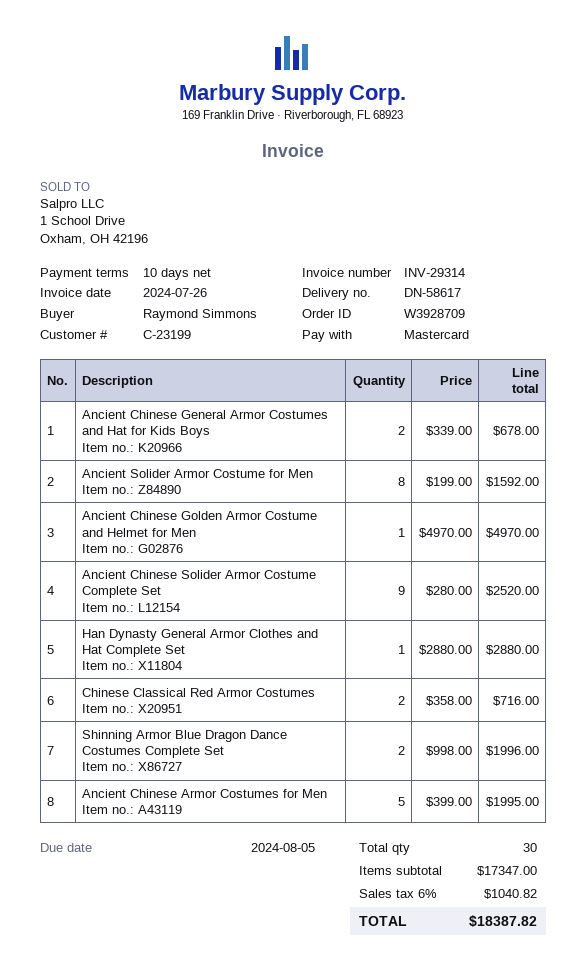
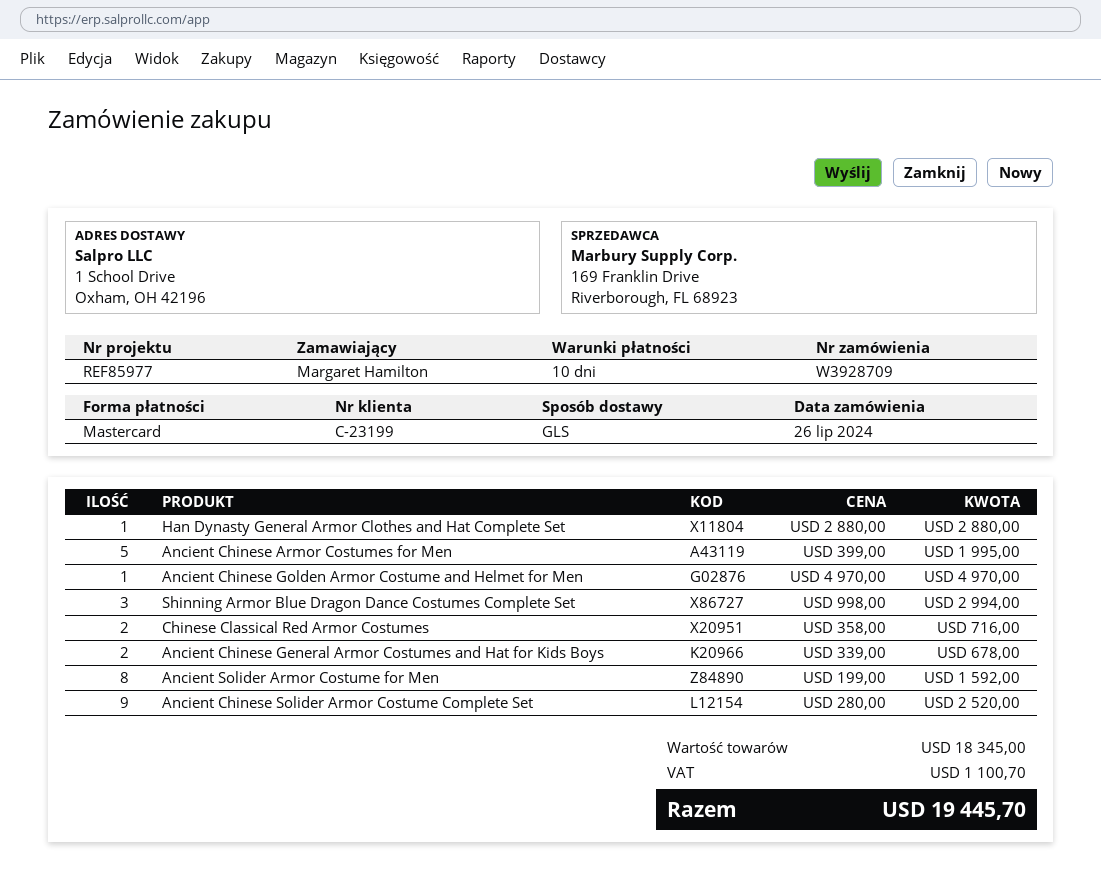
ordered by: Raymond Simmons -> Margaret Hamilton
Shinning Armor Blue Dragon Dance Costumes Complete Set: 2 x 998.00 = 1996.00 -> 3 x 998.00 = 2994.00
subtotal: 17347.00 -> 18345.00
tax: 1040.82 -> 1100.70
total: 18387.82 -> 19445.70

